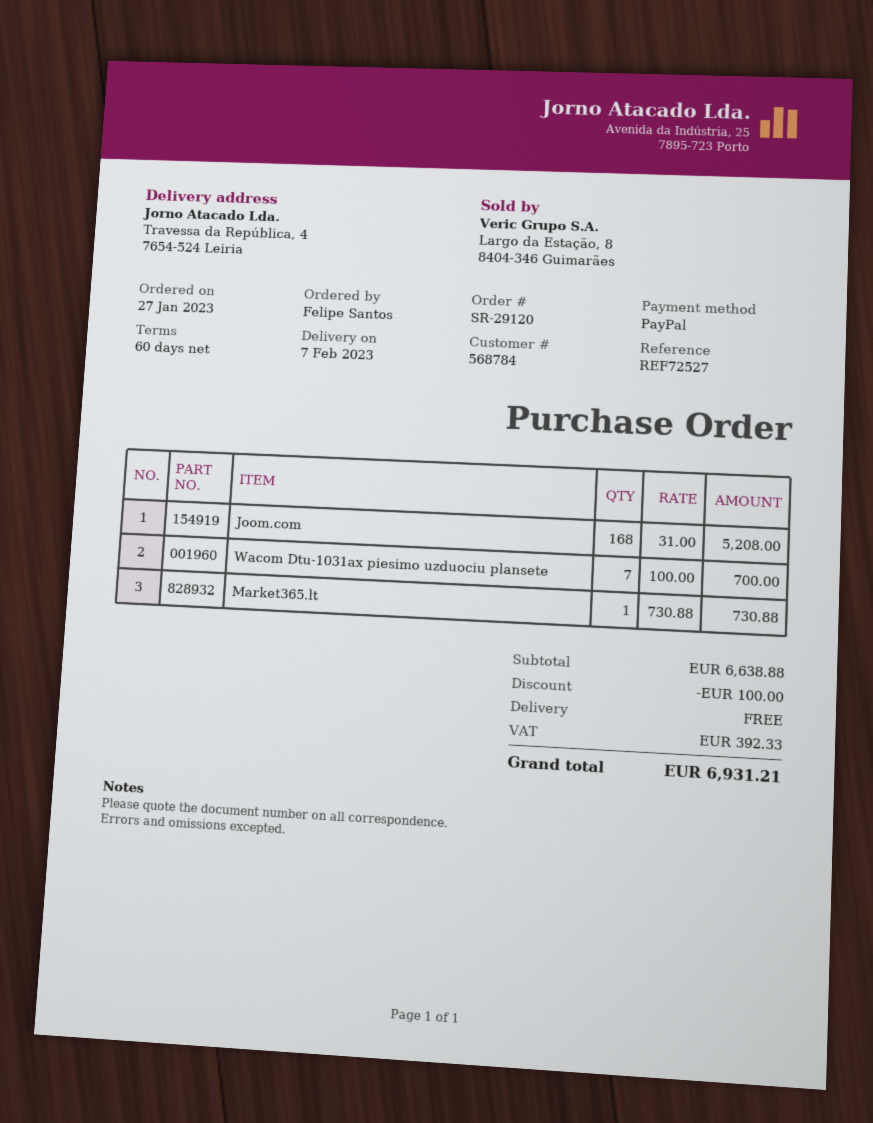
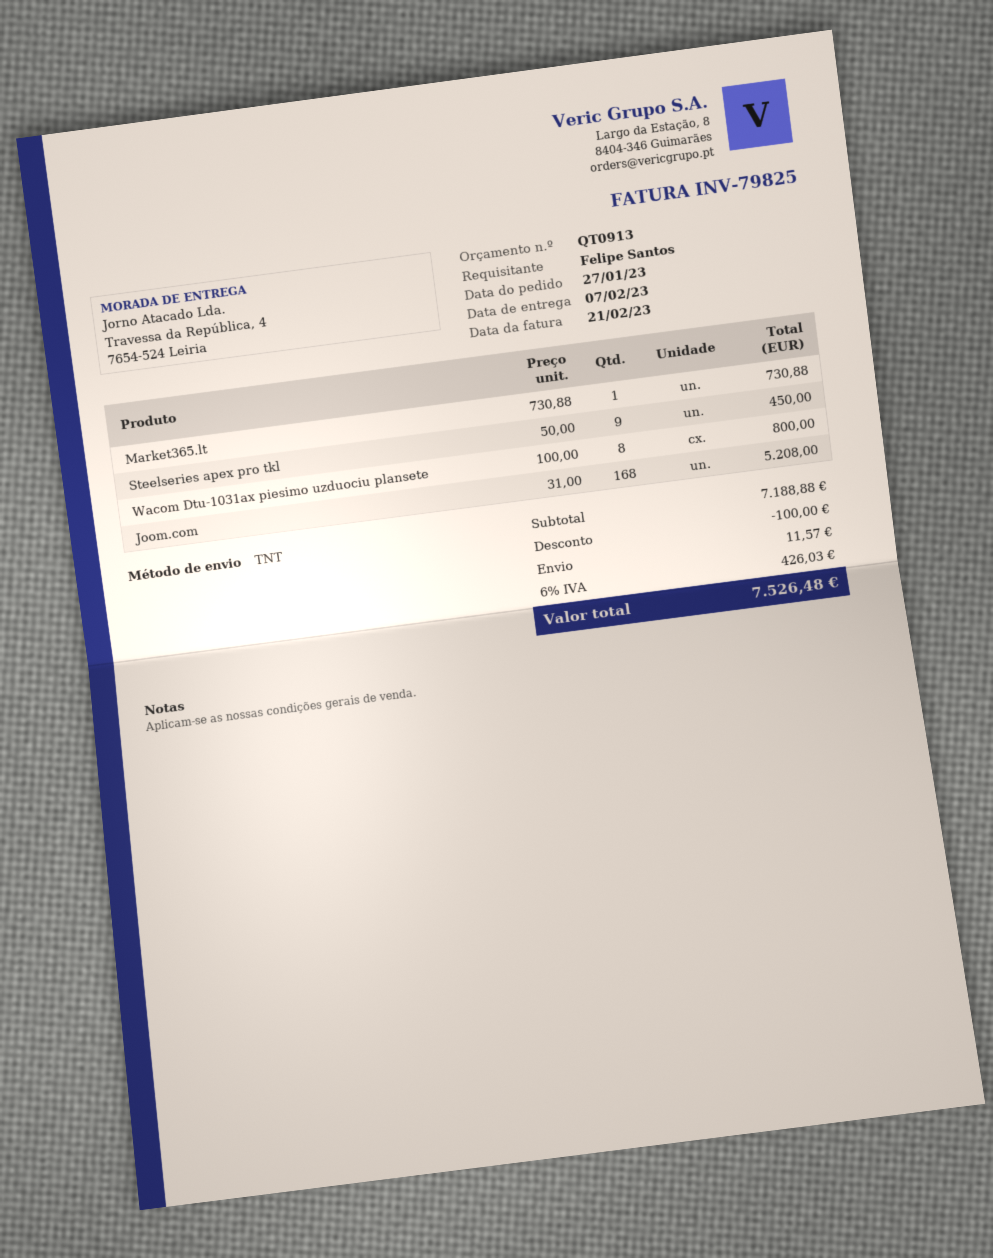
Wacom Dtu-1031ax piesimo uzduociu plansete: 7 x 100.00 = 700.00 -> 8 x 100.00 = 800.00
Steelseries apex pro tkl: none -> 9 x 50.00 = 450.00
subtotal: 6638.88 -> 7188.88
shipping: 0.00 -> 11.57
tax: 392.33 -> 426.03
total: 6931.21 -> 7526.48

